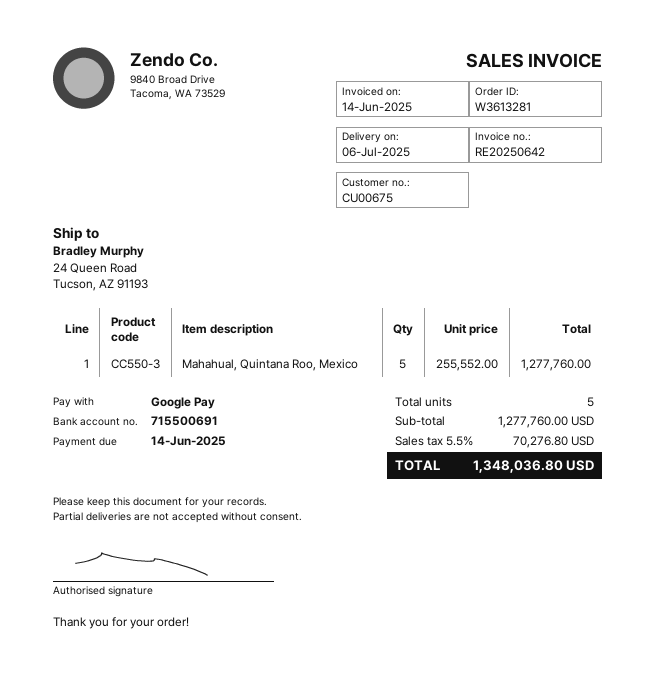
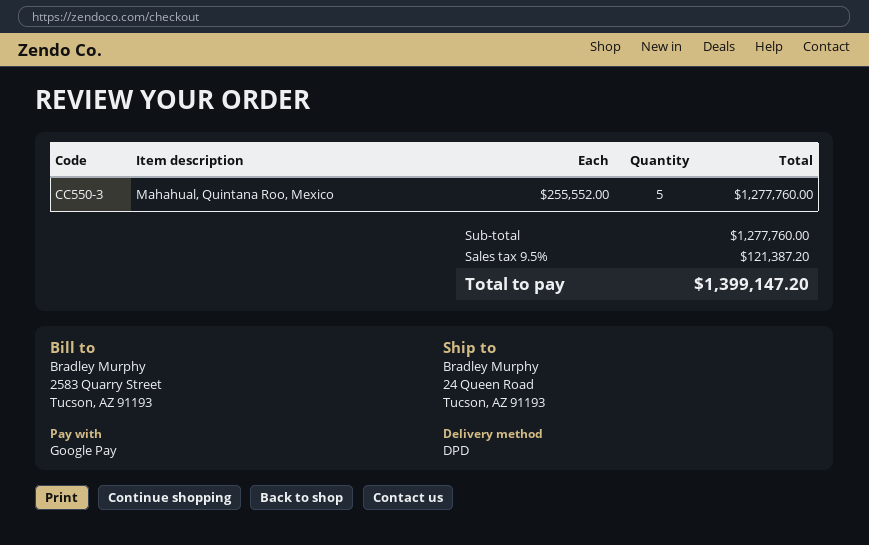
tax: 5.5% = 70276.80 -> 9.5% = 121387.20
total: 1348036.80 -> 1399147.20

